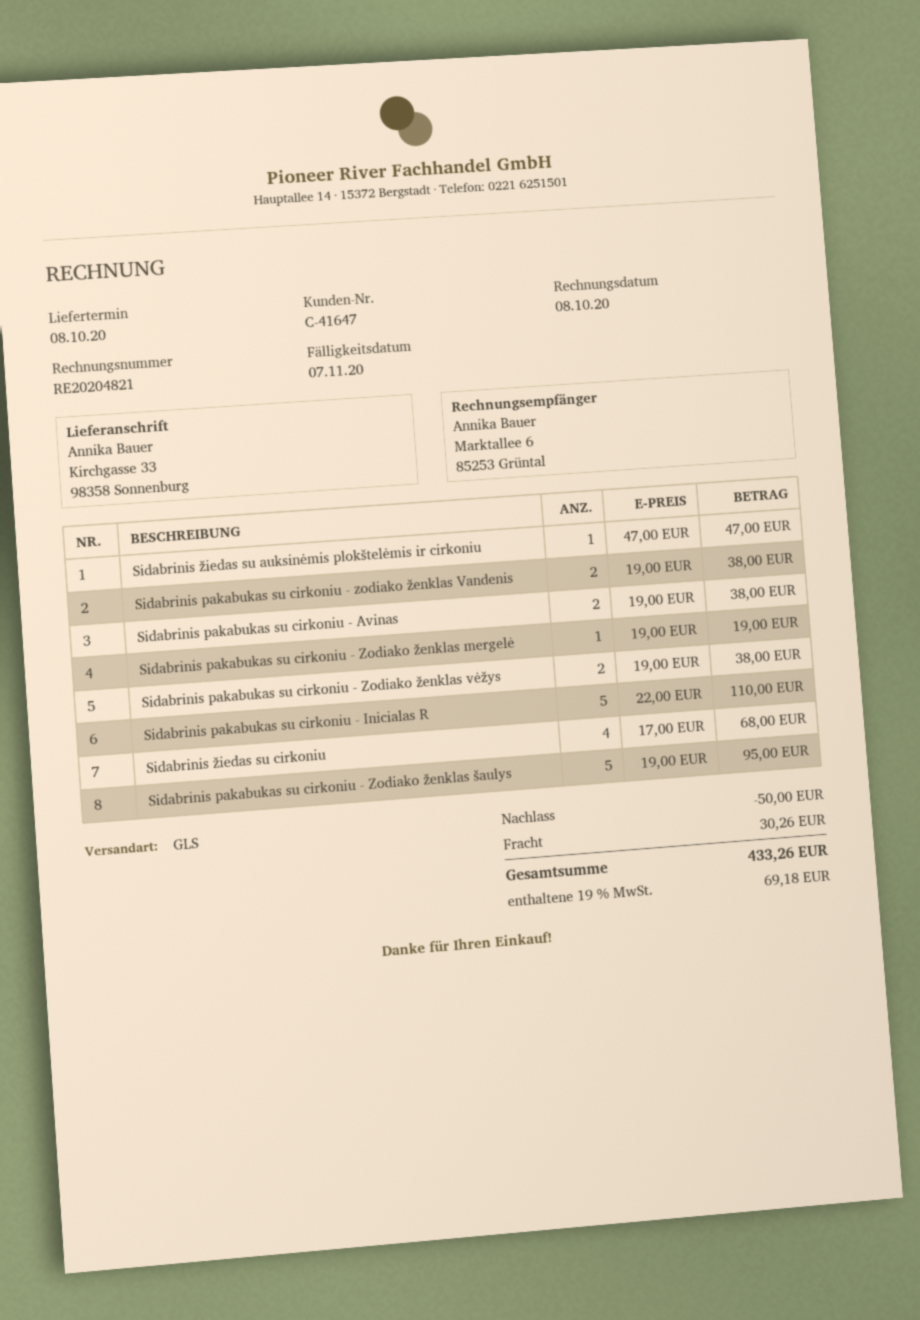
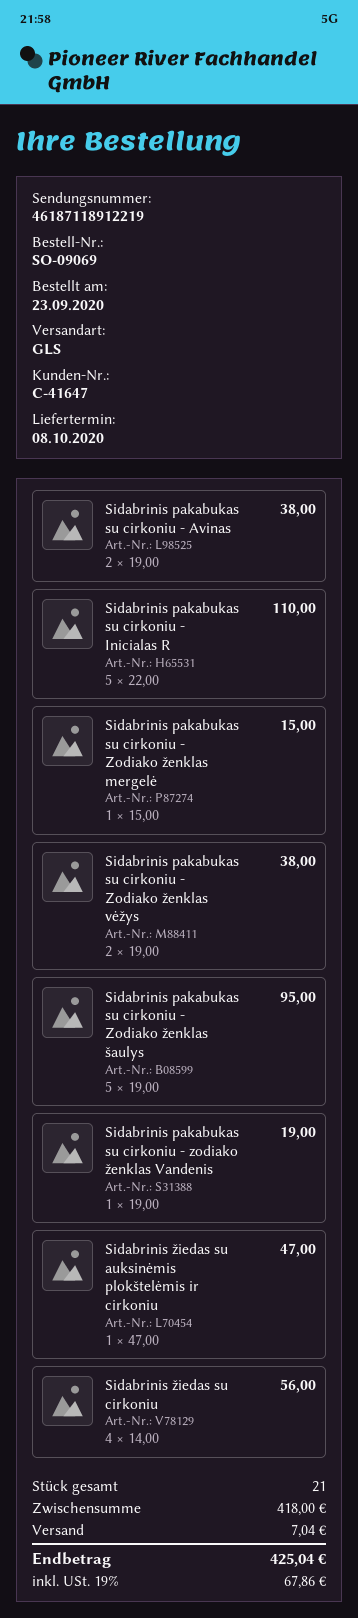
Sidabrinis pakabukas su cirkoniu - zodiako ženklas Vandenis: 2 x 19.00 = 38.00 -> 1 x 19.00 = 19.00
Sidabrinis pakabukas su cirkoniu - Zodiako ženklas mergelė: 1 x 19.00 = 19.00 -> 1 x 15.00 = 15.00
Sidabrinis žiedas su cirkoniu: 4 x 17.00 = 68.00 -> 4 x 14.00 = 56.00
discount: 50.00 -> none
shipping: 30.26 -> 7.04
tax: 19% = 69.18 -> 19% = 67.86
total: 433.26 -> 425.04

